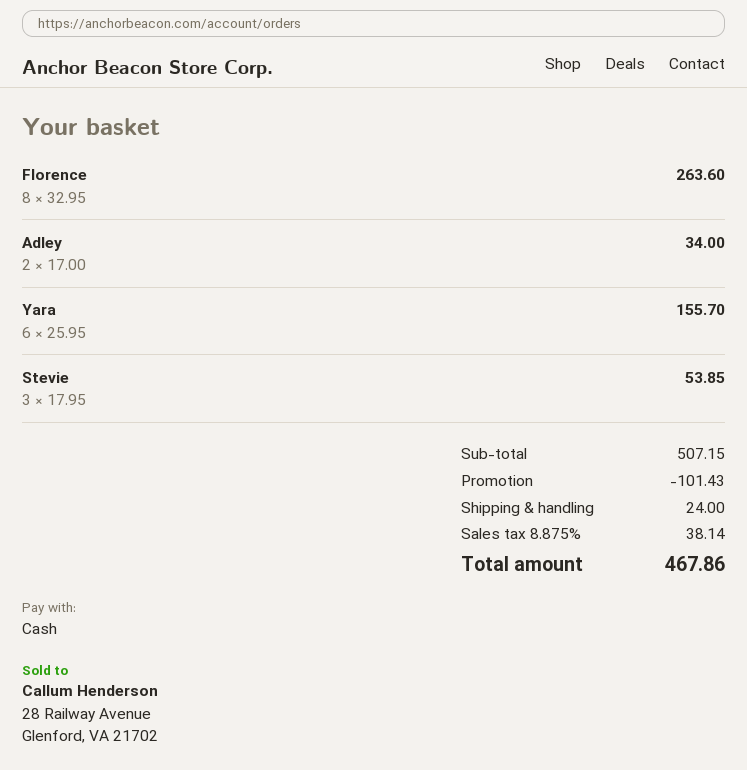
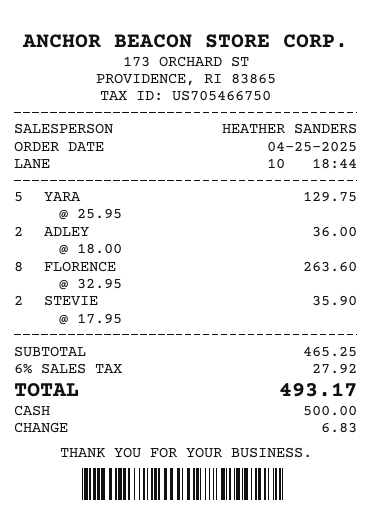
Adley: 2 x 17.00 = 34.00 -> 2 x 18.00 = 36.00
Yara: 6 x 25.95 = 155.70 -> 5 x 25.95 = 129.75
Stevie: 3 x 17.95 = 53.85 -> 2 x 17.95 = 35.90
subtotal: 507.15 -> 465.25
discount: 101.43 -> none
shipping: 24.00 -> none
tax: 8.875% = 38.14 -> 6% = 27.92
total: 467.86 -> 493.17

